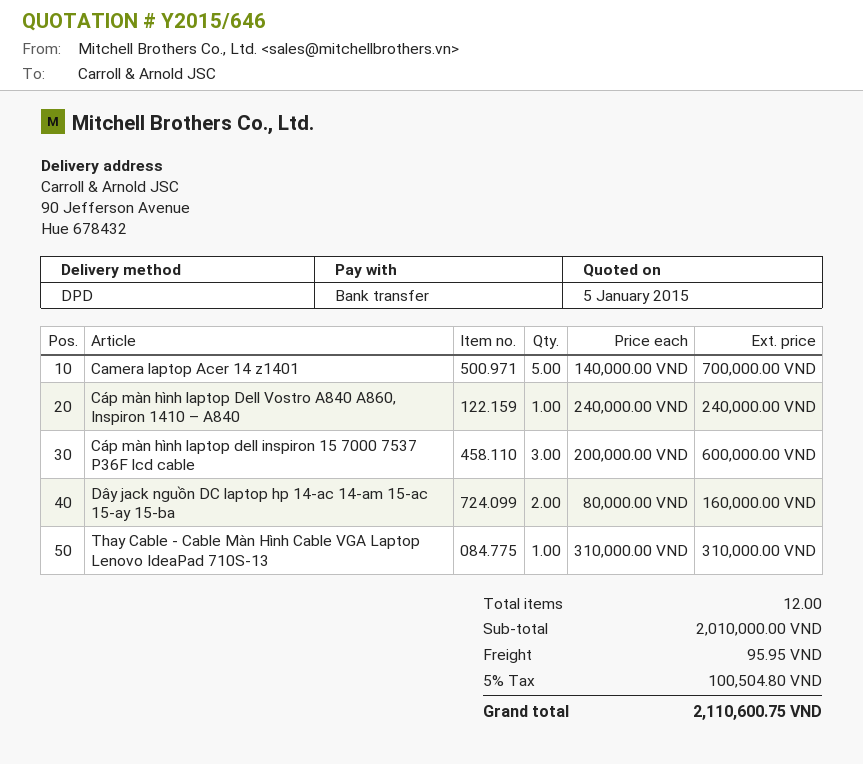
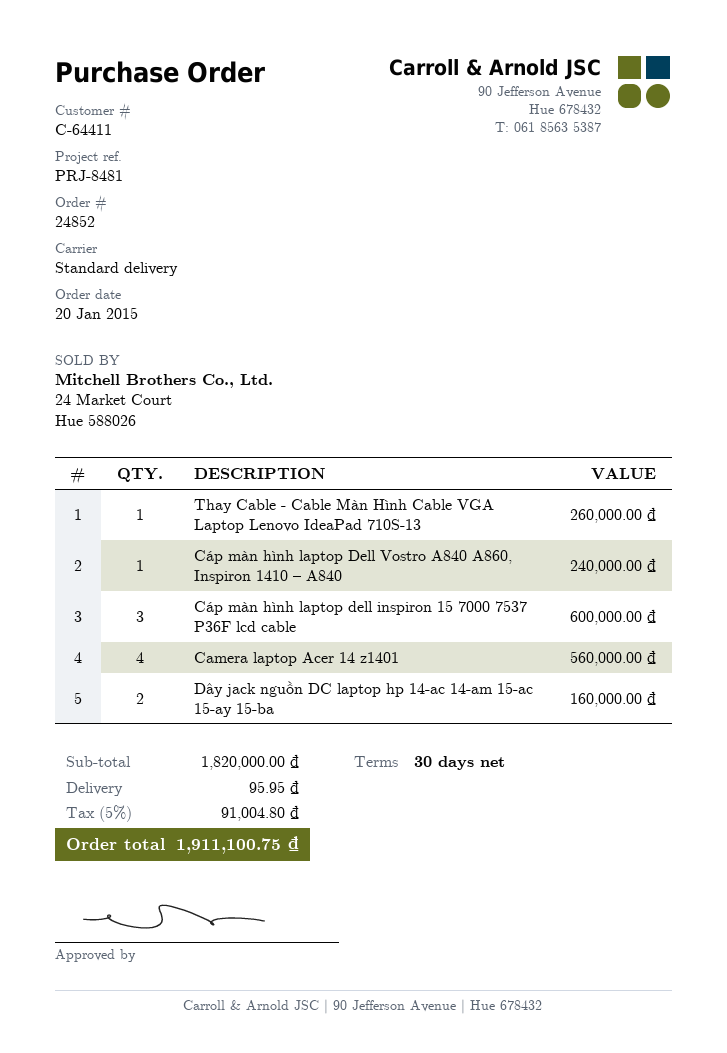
shipping method: DPD -> standard
Camera laptop Acer 14 z1401: 5 for 700000.00 -> 4 for 560000.00
Thay Cable - Cable Màn Hình Cable VGA Laptop Lenovo IdeaPad 710S-13: 1 for 310000.00 -> 1 for 260000.00
subtotal: 2010000.00 -> 1820000.00
tax: 5% = 100504.80 -> 5% = 91004.80
total: 2110600.75 -> 1911100.75

